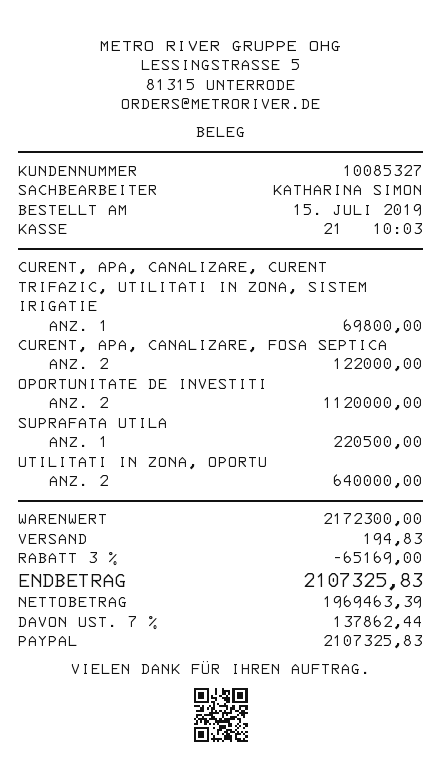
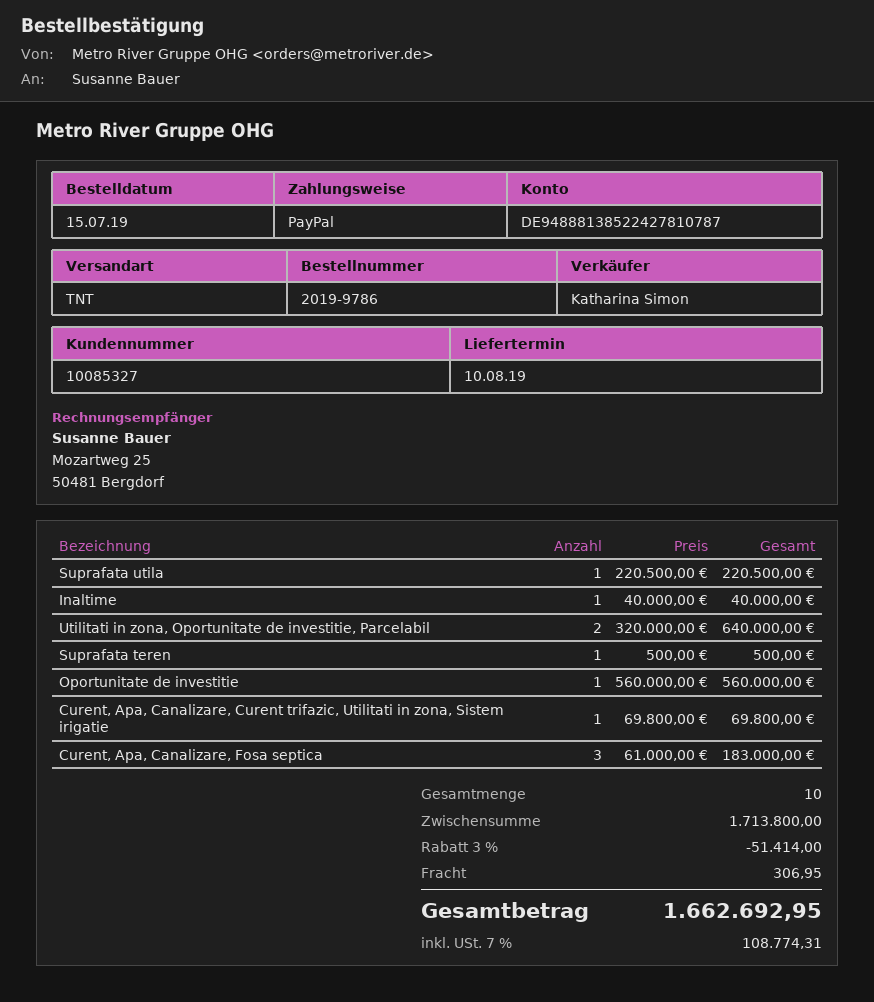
CURENT, APA, CANALIZARE, FOSA SEPTICA: 2 for 122000.00 -> 3 for 183000.00
OPORTUNITATE DE INVESTITI: 2 for 1120000.00 -> 1 for 560000.00
Inaltime: none -> 1 for 40000.00
Suprafata teren: none -> 1 for 500.00
subtotal: 2172300.00 -> 1713800.00
discount: 3% = 65169.00 -> 3% = 51414.00
shipping: 194.83 -> 306.95
tax: 7% = 137862.44 -> 7% = 108774.31
total: 2107325.83 -> 1662692.95

